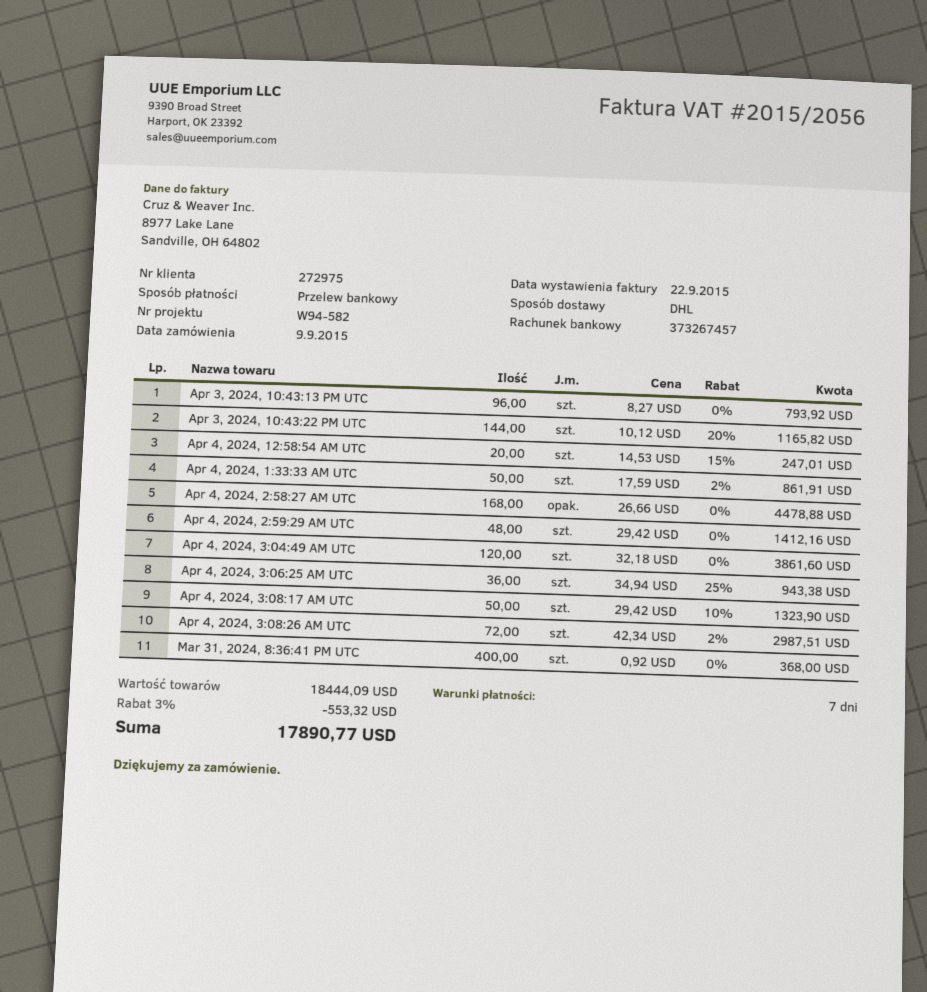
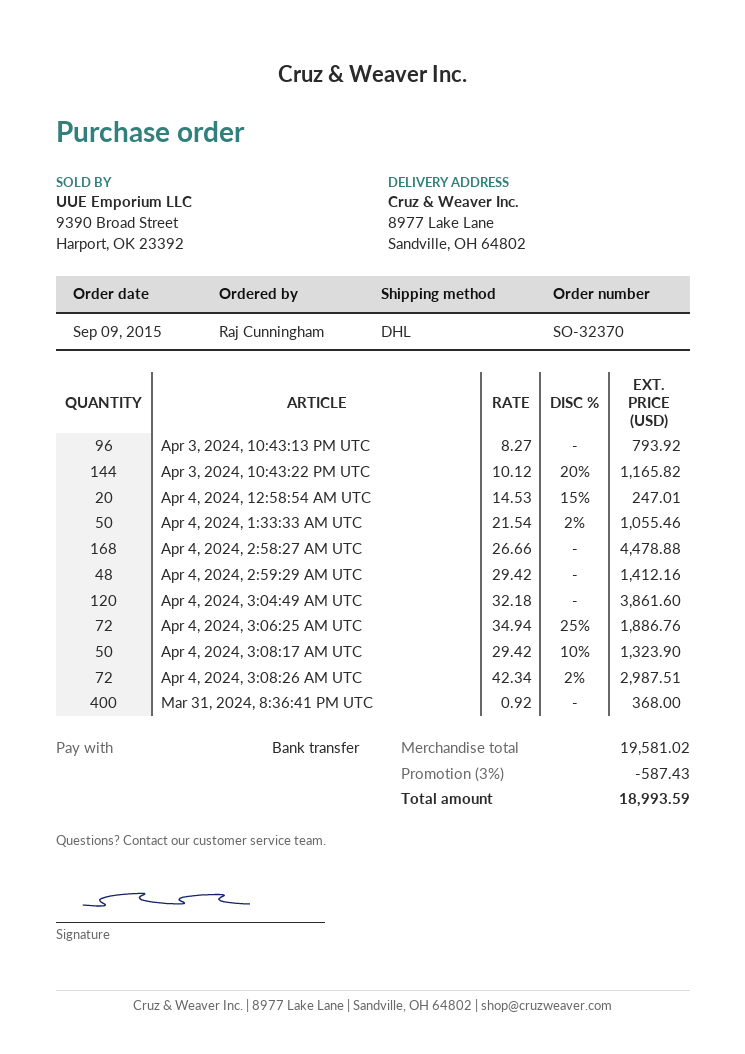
Apr 4, 2024, 1:33:33 AM UTC: 50 x 17.59 - 2% = 861.91 -> 50 x 21.54 - 2% = 1055.46
Apr 4, 2024, 3:06:25 AM UTC: 36 x 34.94 - 25% = 943.38 -> 72 x 34.94 - 25% = 1886.76
subtotal: 18444.09 -> 19581.02
discount: 3% = 553.32 -> 3% = 587.43
total: 17890.77 -> 18993.59

